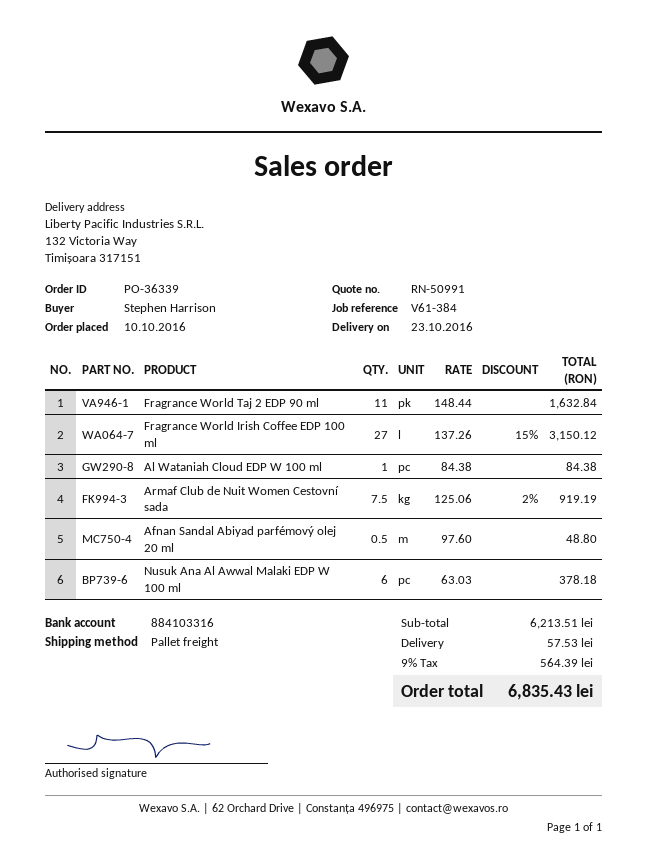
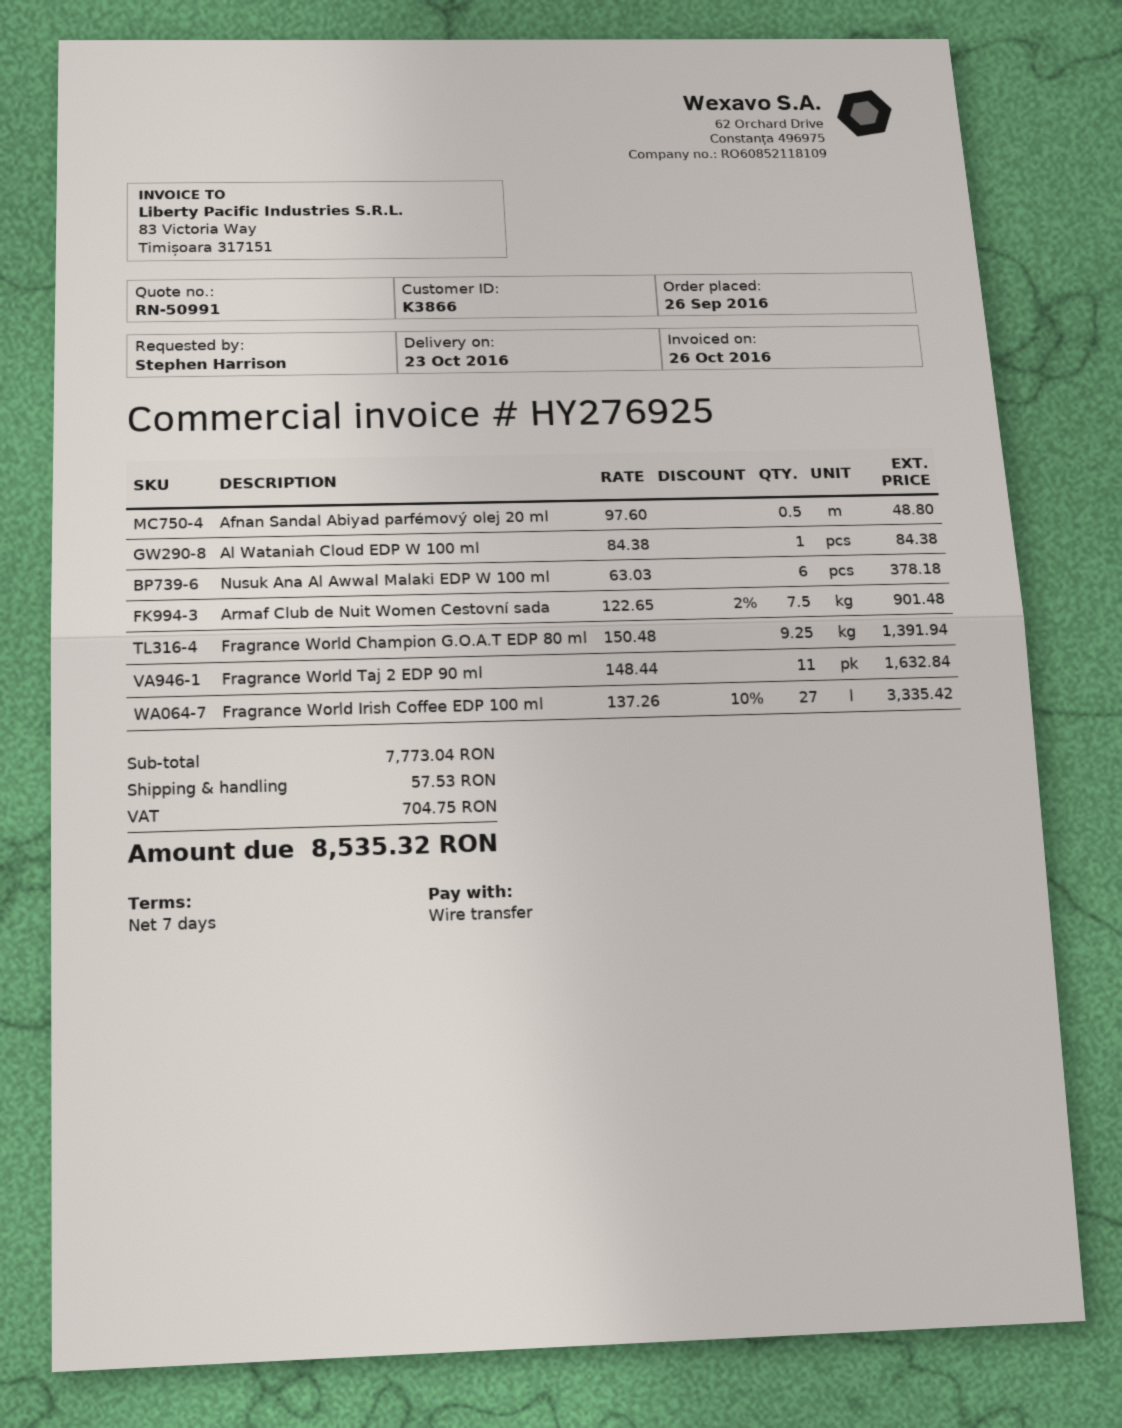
order date: 2016-10-10 -> 2016-09-26
Fragrance World Irish Coffee EDP 100 ml: 27 x 137.26 - 15% = 3150.12 -> 27 x 137.26 - 10% = 3335.42
Armaf Club de Nuit Women Cestovní sada: 7.5 x 125.06 - 2% = 919.19 -> 7.5 x 122.65 - 2% = 901.48
Fragrance World Champion G.O.A.T EDP 80 ml: none -> 9.25 x 150.48 = 1391.94
subtotal: 6213.51 -> 7773.04
tax: 564.39 -> 704.75
total: 6835.43 -> 8535.32

